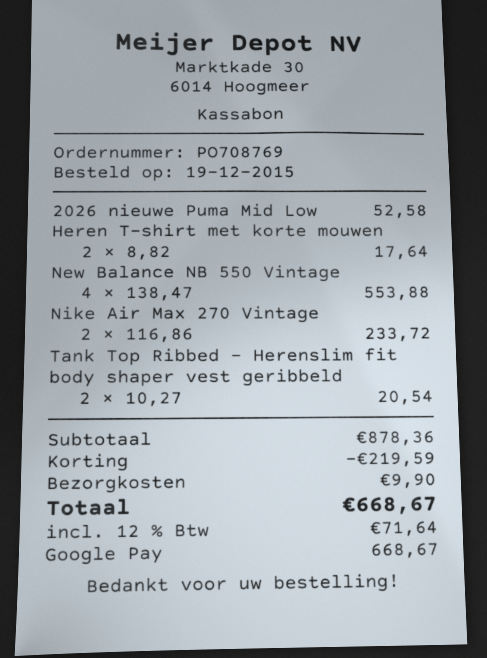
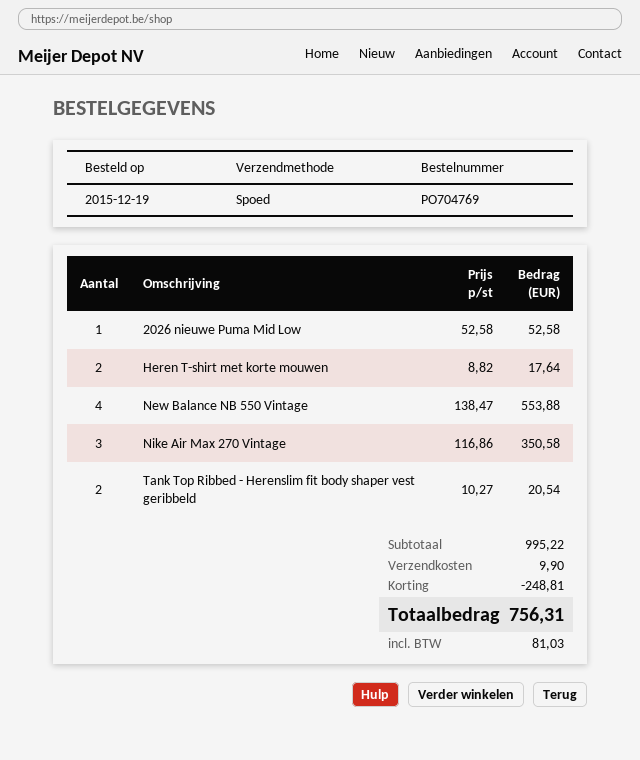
order number: PO708769 -> PO704769
Nike Air Max 270 Vintage: 2 x 116.86 = 233.72 -> 3 x 116.86 = 350.58
subtotal: 878.36 -> 995.22
discount: 219.59 -> 248.81
tax: 71.64 -> 81.03
total: 668.67 -> 756.31

